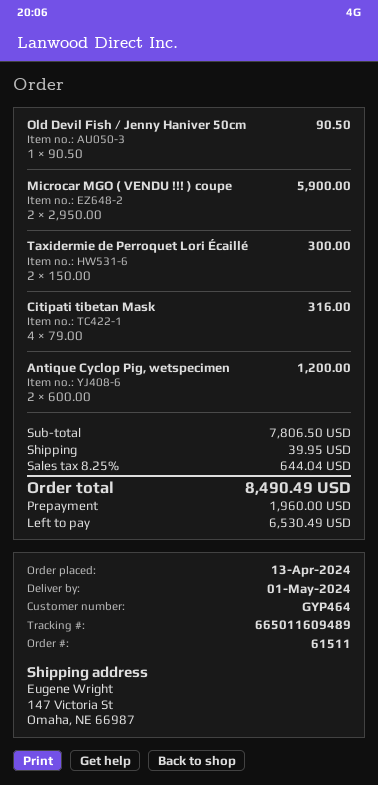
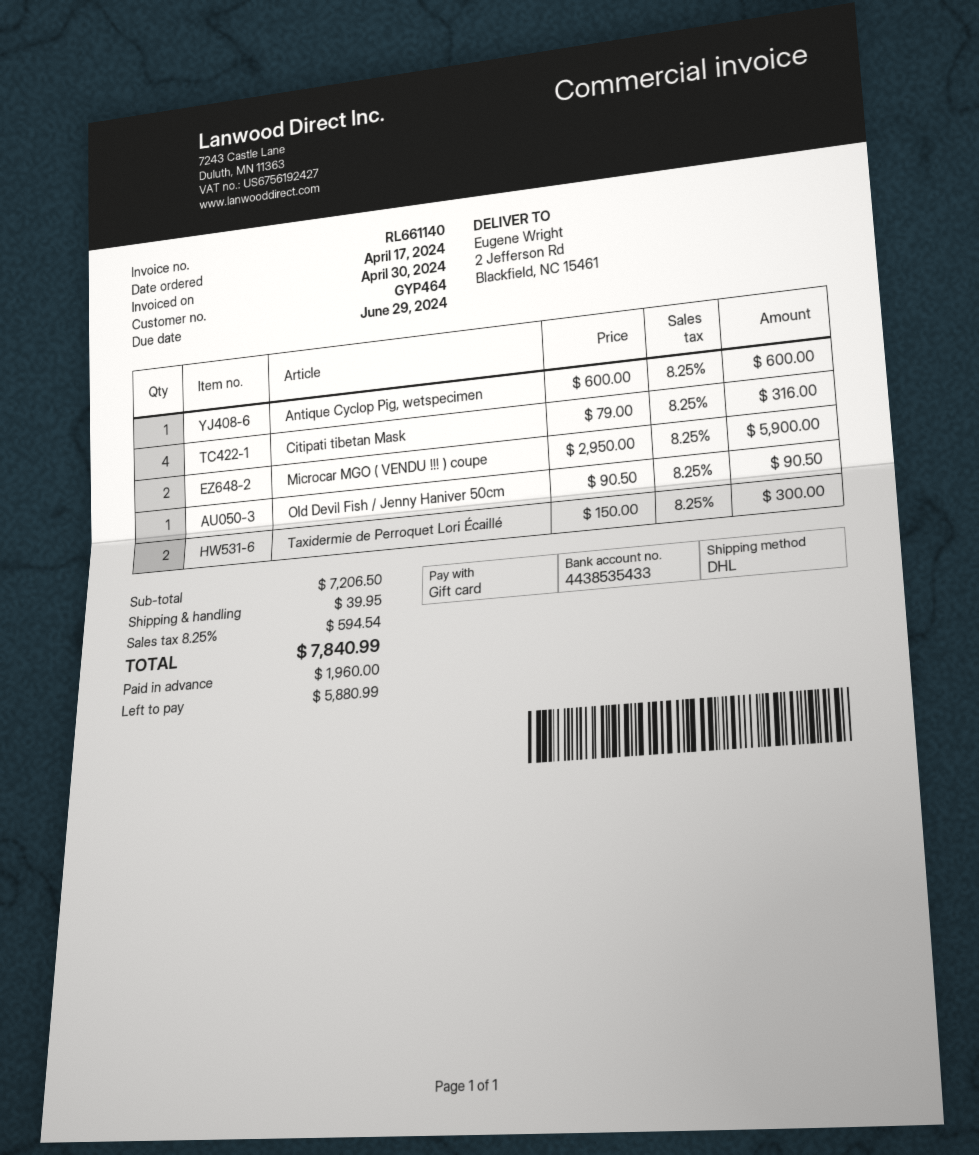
order date: 2024-04-13 -> 2024-04-17
ship to: 147 Victoria St, Omaha, NE 66987 -> 2 Jefferson Rd, Blackfield, NC 15461
Antique Cyclop Pig, wetspecimen: 2 x 600.00 = 1200.00 -> 1 x 600.00 = 600.00
subtotal: 7806.50 -> 7206.50
tax: 8.25% = 644.04 -> 8.25% = 594.54
total: 8490.49 -> 7840.99
balance: 6530.49 -> 5880.99

